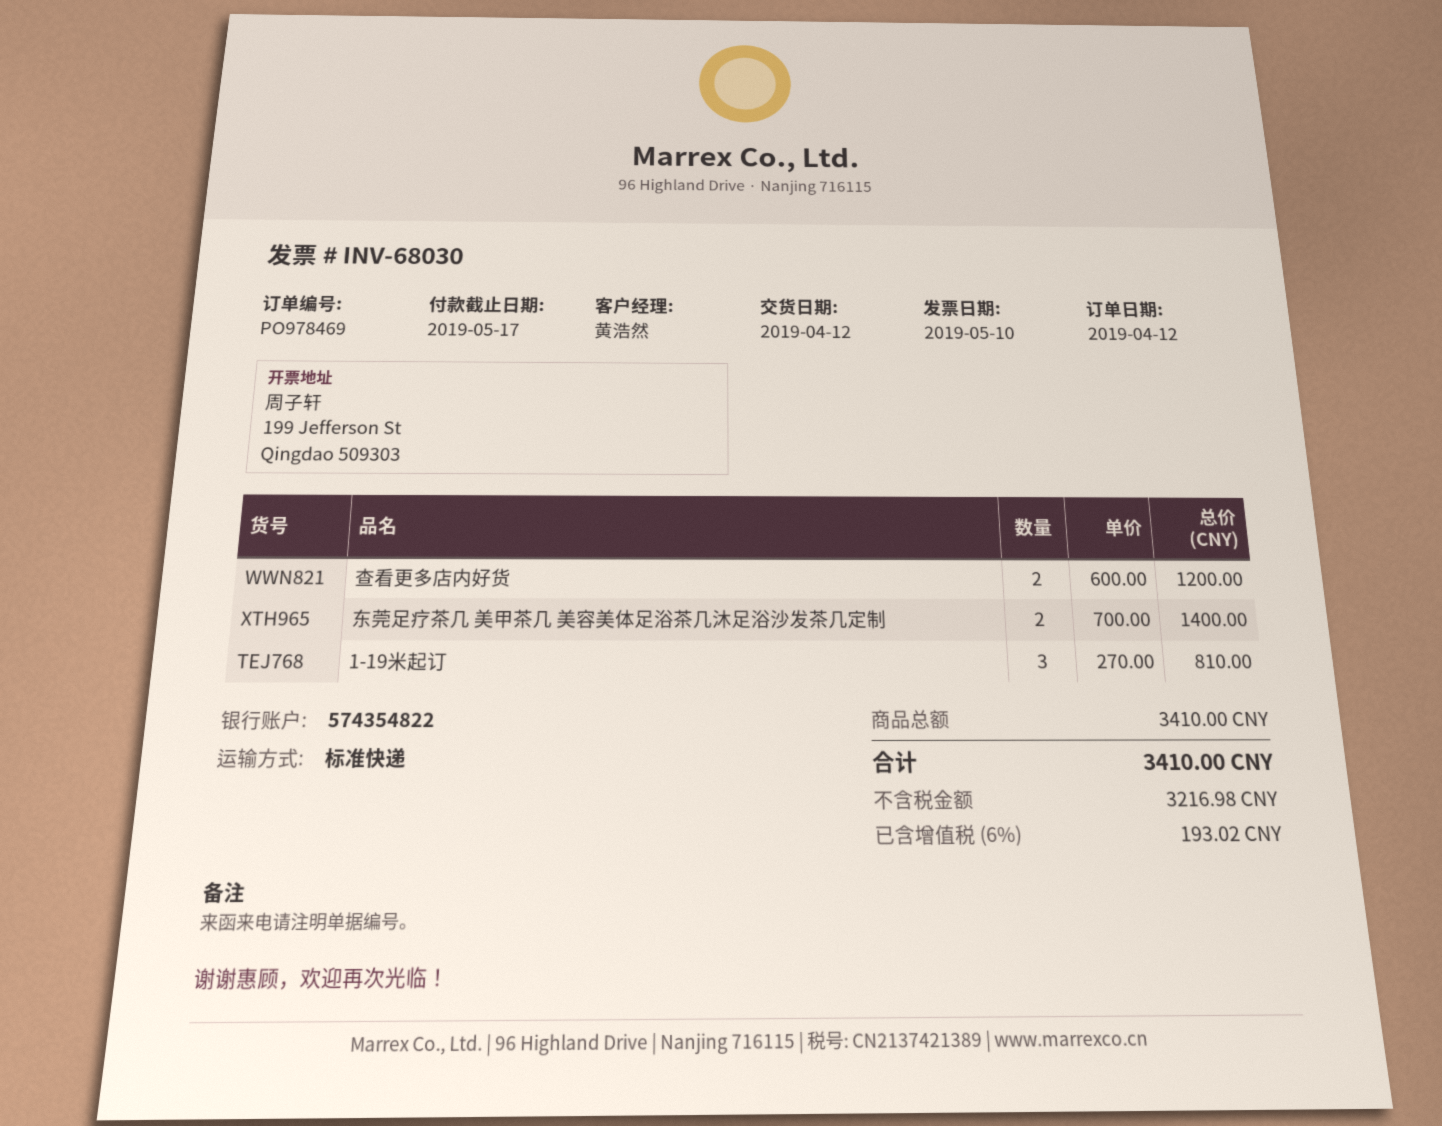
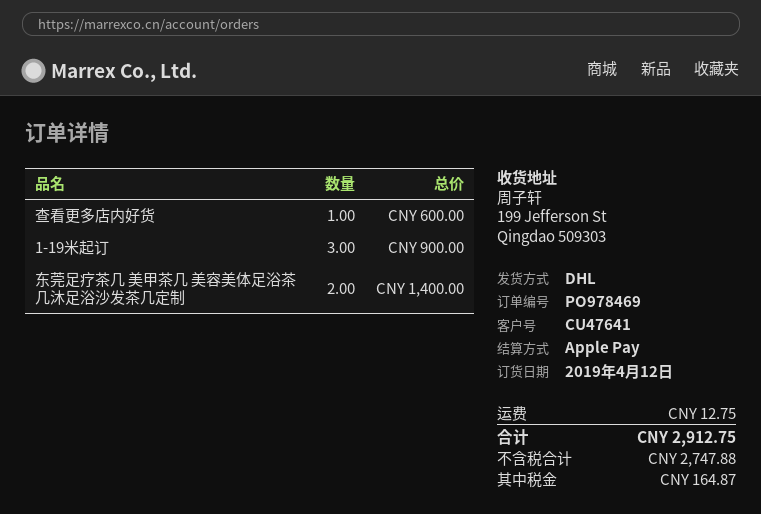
shipping method: standard -> DHL
查看更多店内好货: 2 for 1200.00 -> 1 for 600.00
1-19米起订: 3 for 810.00 -> 3 for 900.00
shipping: none -> 12.75
net: 3216.98 -> 2747.88
tax: 193.02 -> 164.87
total: 3410.00 -> 2912.75

